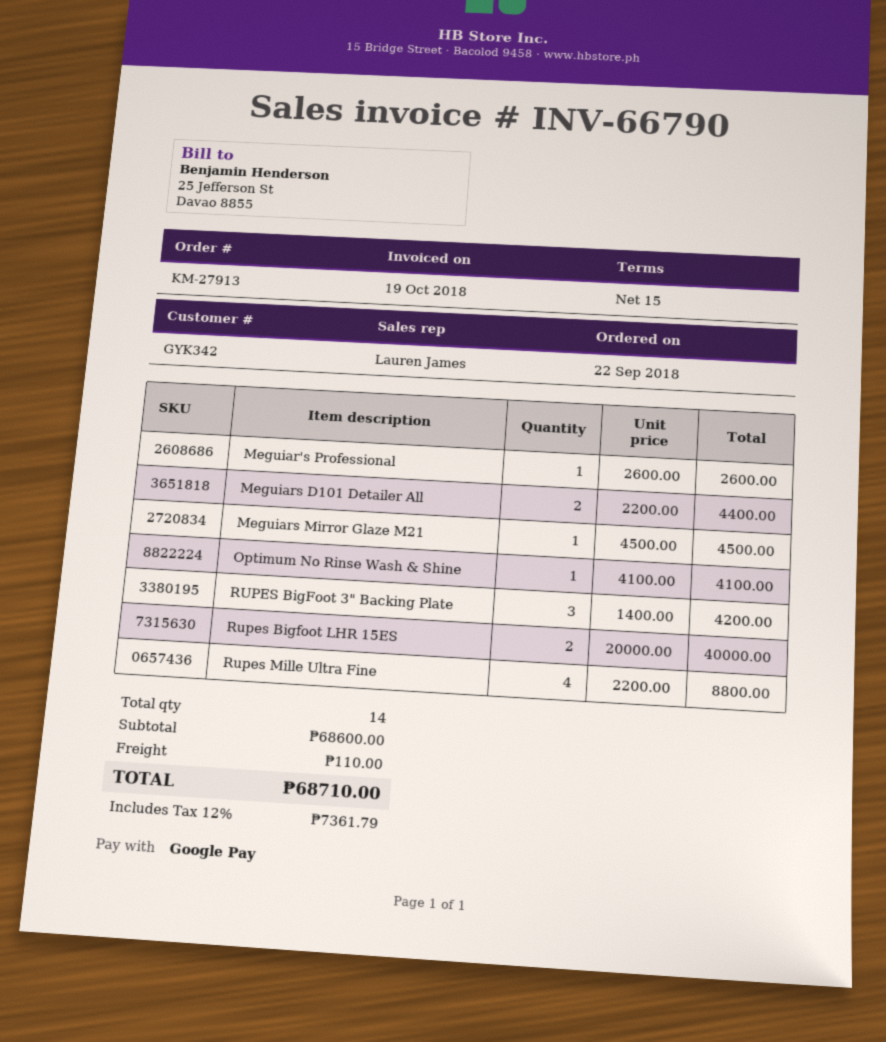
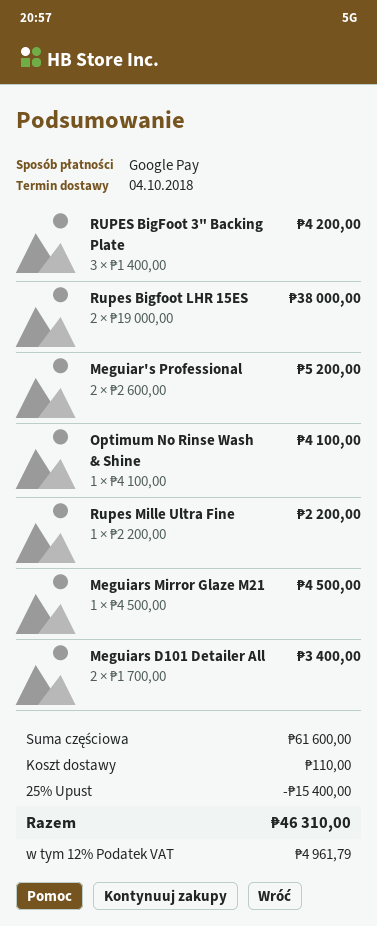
Meguiar's Professional: 1 x 2600.00 = 2600.00 -> 2 x 2600.00 = 5200.00
Meguiars D101 Detailer All: 2 x 2200.00 = 4400.00 -> 2 x 1700.00 = 3400.00
Rupes Bigfoot LHR 15ES: 2 x 20000.00 = 40000.00 -> 2 x 19000.00 = 38000.00
Rupes Mille Ultra Fine: 4 x 2200.00 = 8800.00 -> 1 x 2200.00 = 2200.00
subtotal: 68600.00 -> 61600.00
discount: none -> 25% = 15400.00
tax: 12% = 7361.79 -> 12% = 4961.79
total: 68710.00 -> 46310.00

